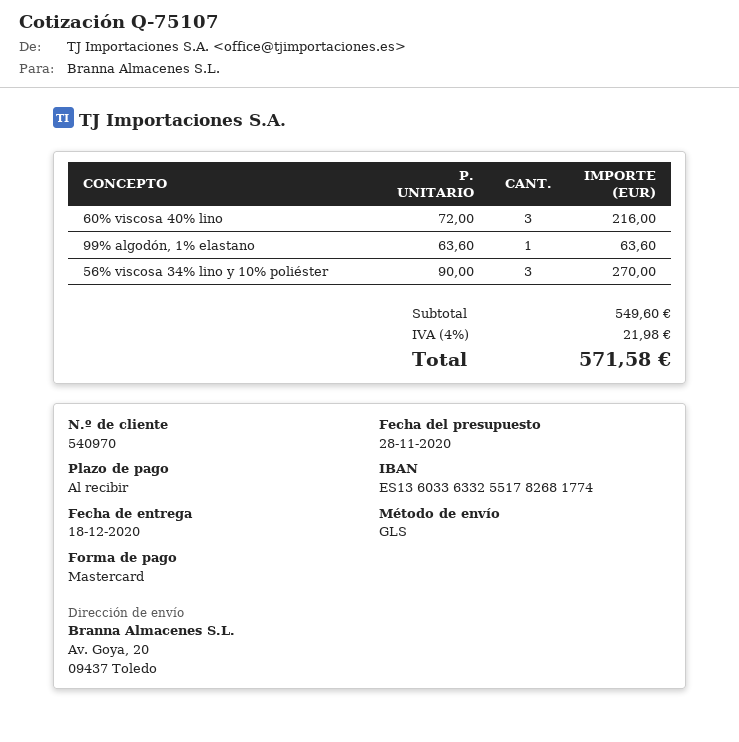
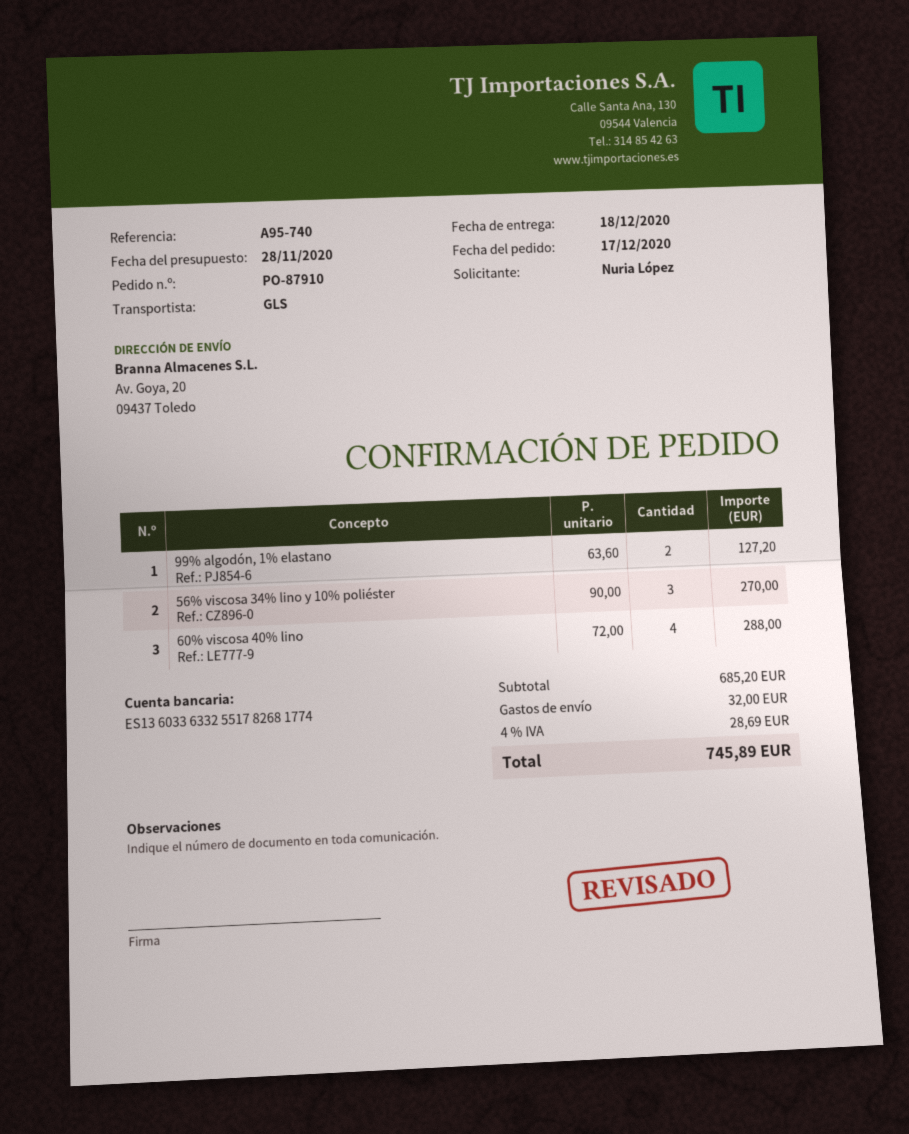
60% viscosa 40% lino: 3 x 72.00 = 216.00 -> 4 x 72.00 = 288.00
99% algodón, 1% elastano: 1 x 63.60 = 63.60 -> 2 x 63.60 = 127.20
subtotal: 549.60 -> 685.20
shipping: none -> 32.00
tax: 4% = 21.98 -> 4% = 28.69
total: 571.58 -> 745.89

